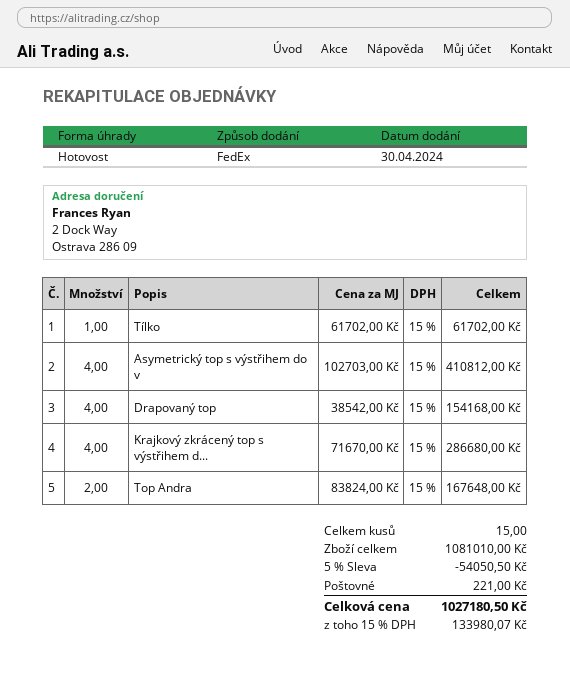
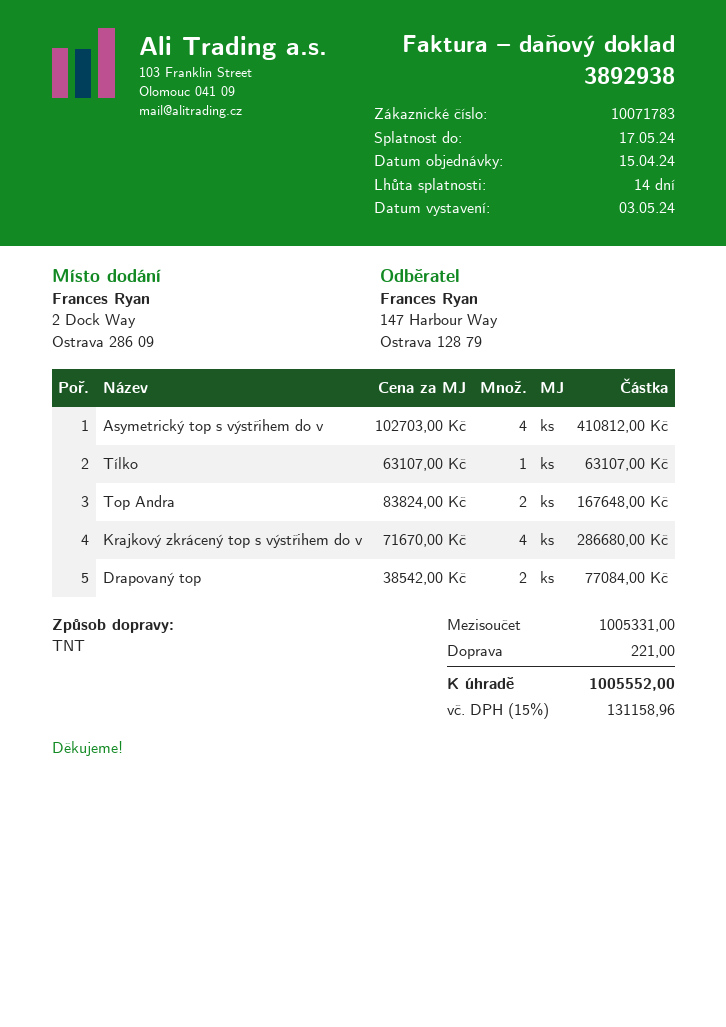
shipping method: FedEx -> TNT
Tílko: 1 x 61702.00 = 61702.00 -> 1 x 63107.00 = 63107.00
Drapovaný top: 4 x 38542.00 = 154168.00 -> 2 x 38542.00 = 77084.00
subtotal: 1081010.00 -> 1005331.00
discount: 5% = 54050.50 -> none
tax: 15% = 133980.07 -> 15% = 131158.96
total: 1027180.50 -> 1005552.00

